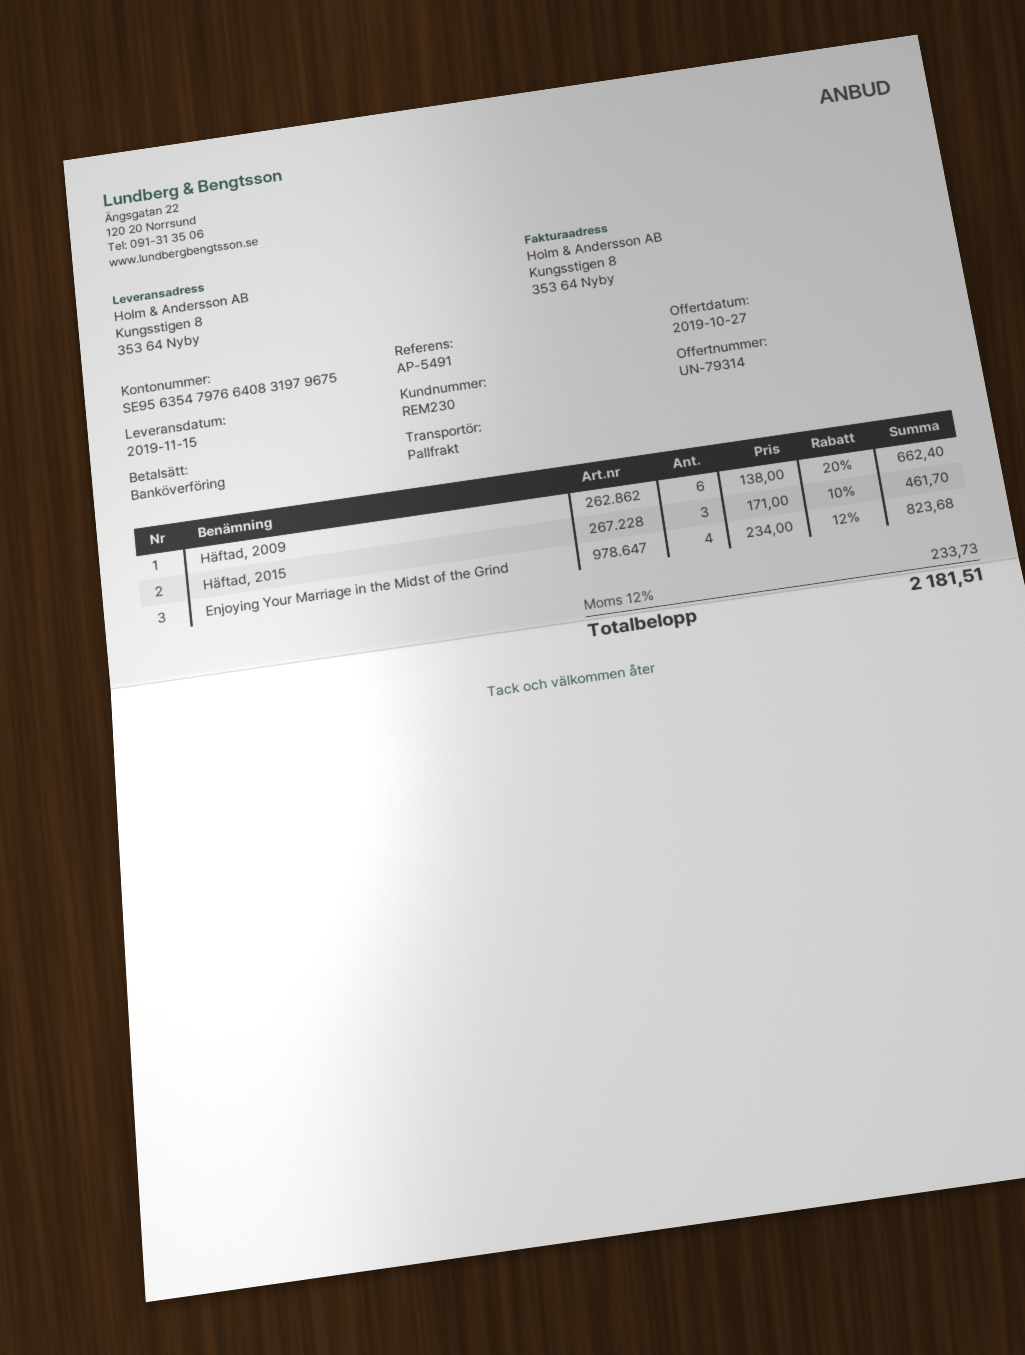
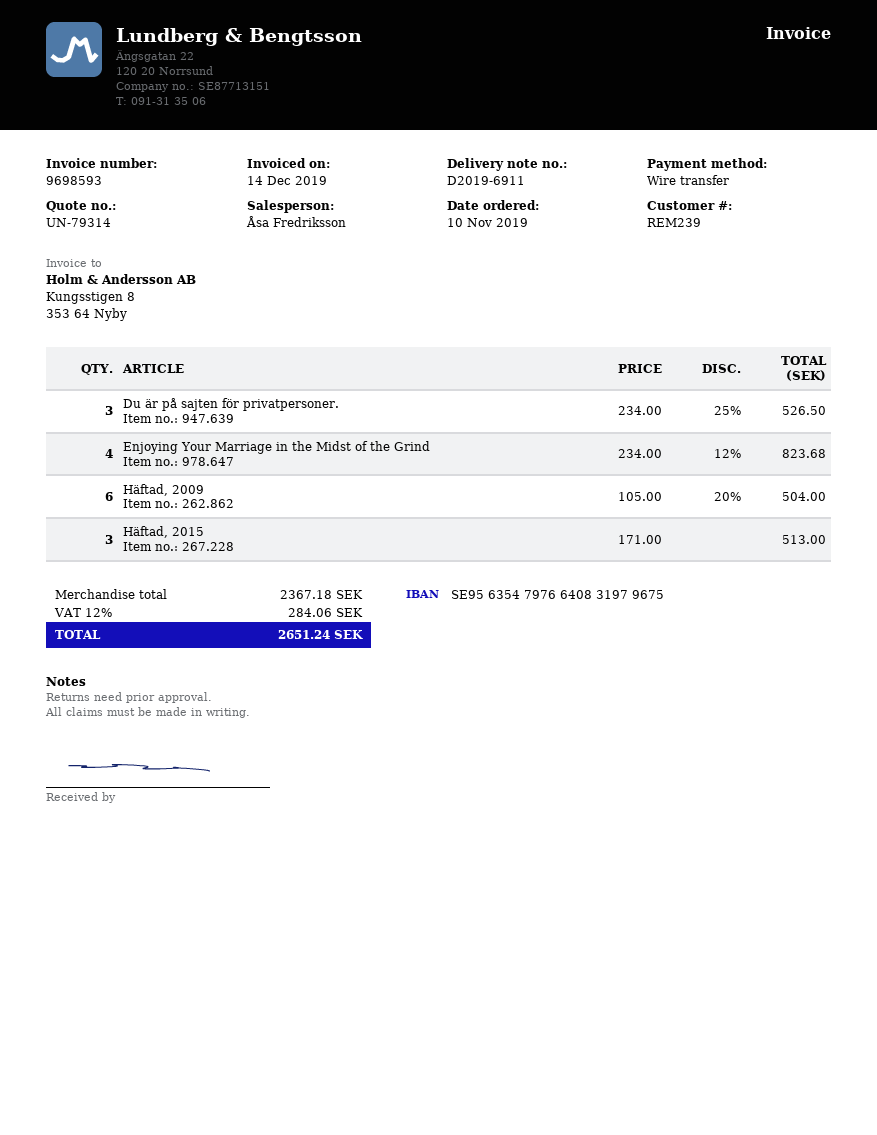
customer number: REM230 -> REM239
Häftad, 2009: 6 x 138.00 - 20% = 662.40 -> 6 x 105.00 - 20% = 504.00
Häftad, 2015: 3 x 171.00 - 10% = 461.70 -> 3 x 171.00 = 513.00
Du är på sajten för privatpersoner.: none -> 3 x 234.00 - 25% = 526.50
tax: 12% = 233.73 -> 12% = 284.06
total: 2181.51 -> 2651.24

